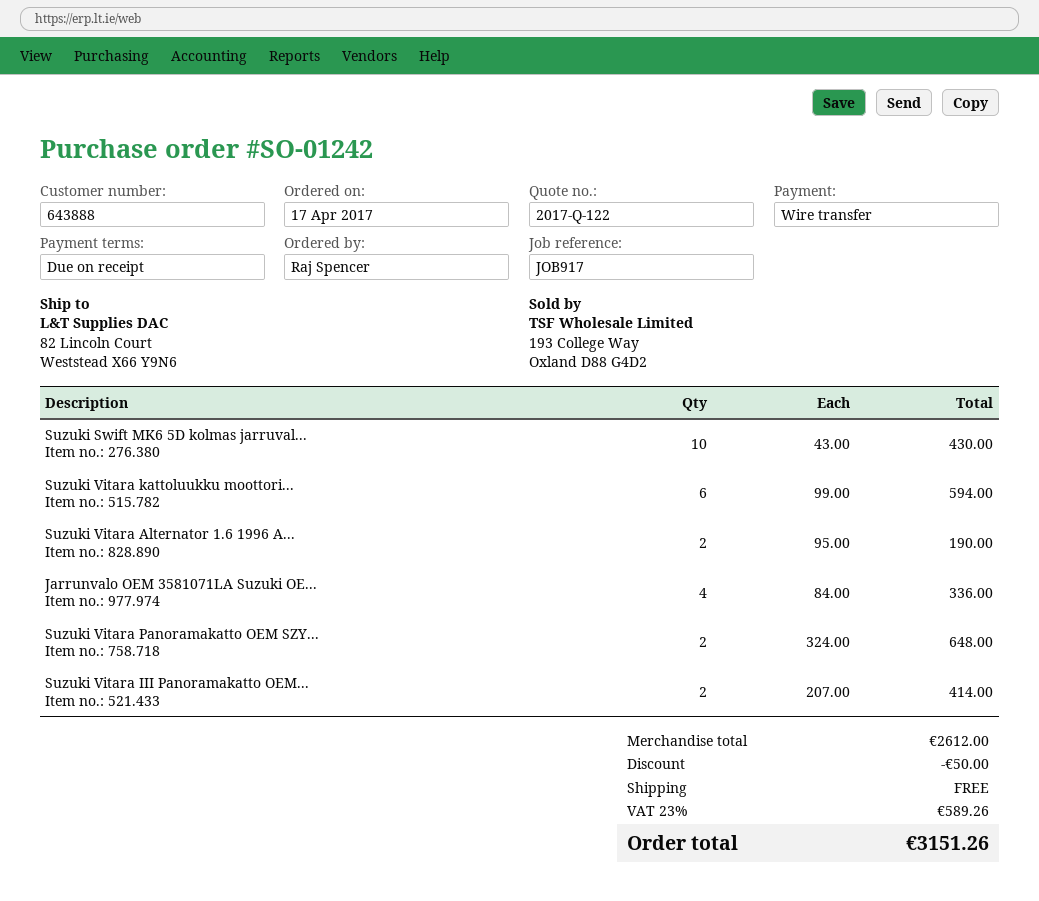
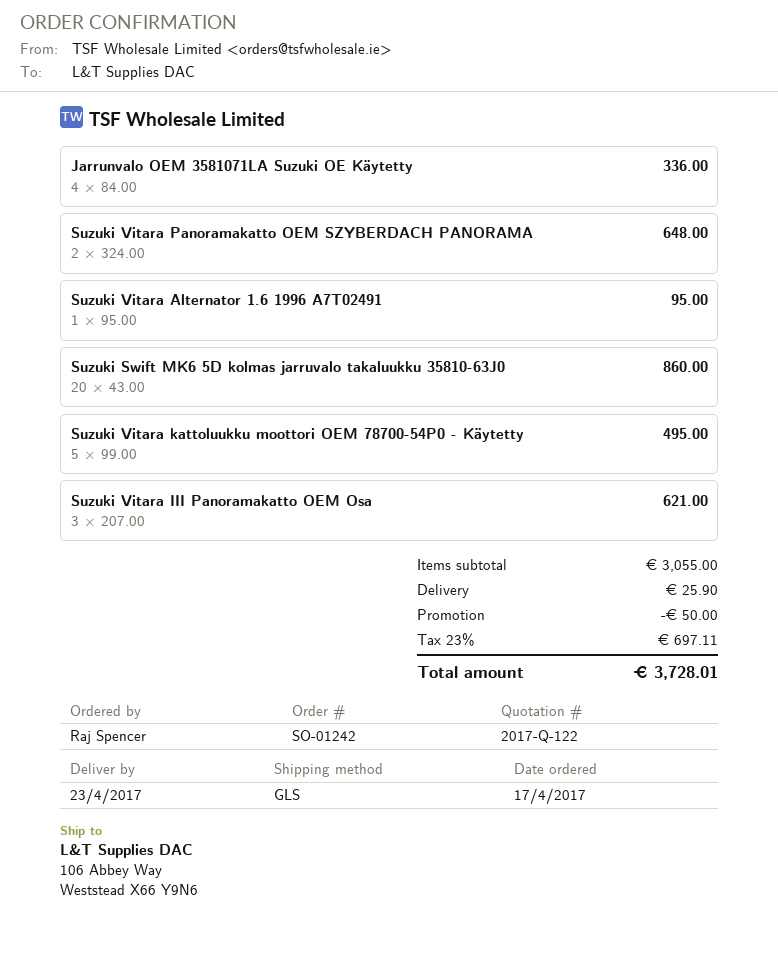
ship to: 82 Lincoln Court, Weststead X66 Y9N6 -> 106 Abbey Way, Weststead X66 Y9N6
Suzuki Swift MK6 5D kolmas jarruval...: 10 x 43.00 = 430.00 -> 20 x 43.00 = 860.00
Suzuki Vitara kattoluukku moottori...: 6 x 99.00 = 594.00 -> 5 x 99.00 = 495.00
Suzuki Vitara Alternator 1.6 1996 A...: 2 x 95.00 = 190.00 -> 1 x 95.00 = 95.00
Suzuki Vitara III Panoramakatto OEM...: 2 x 207.00 = 414.00 -> 3 x 207.00 = 621.00
subtotal: 2612.00 -> 3055.00
shipping: 0.00 -> 25.90
tax: 23% = 589.26 -> 23% = 697.11
total: 3151.26 -> 3728.01

